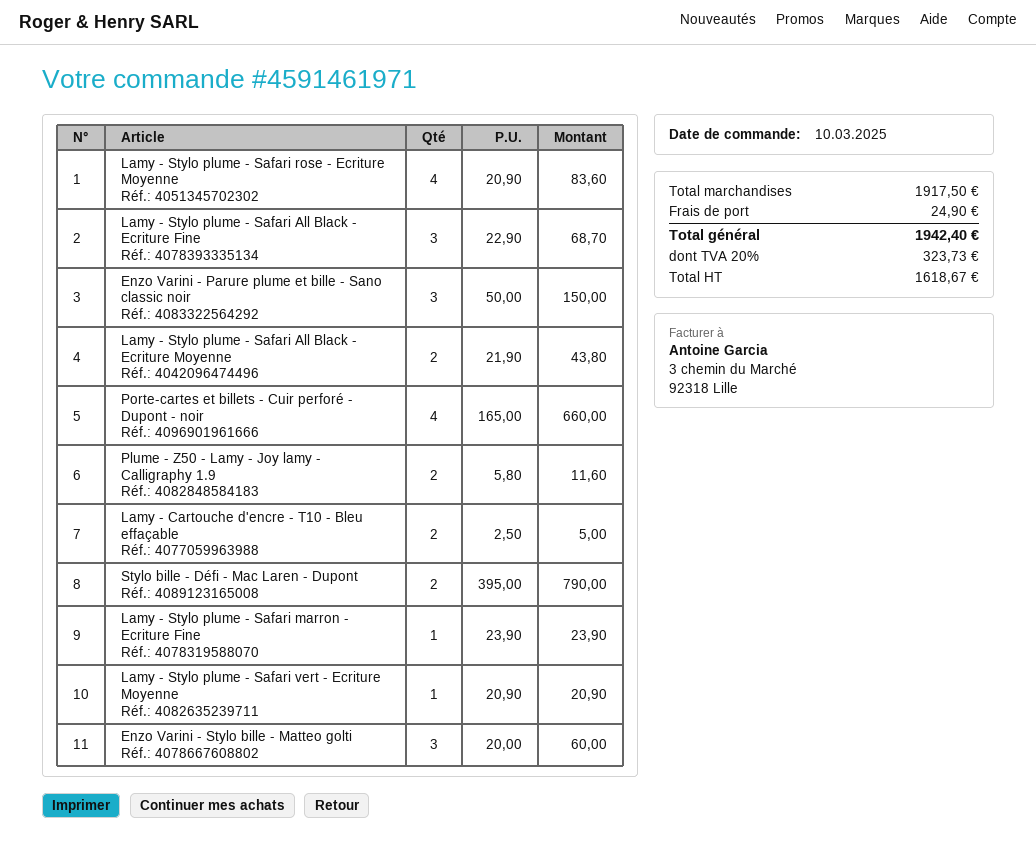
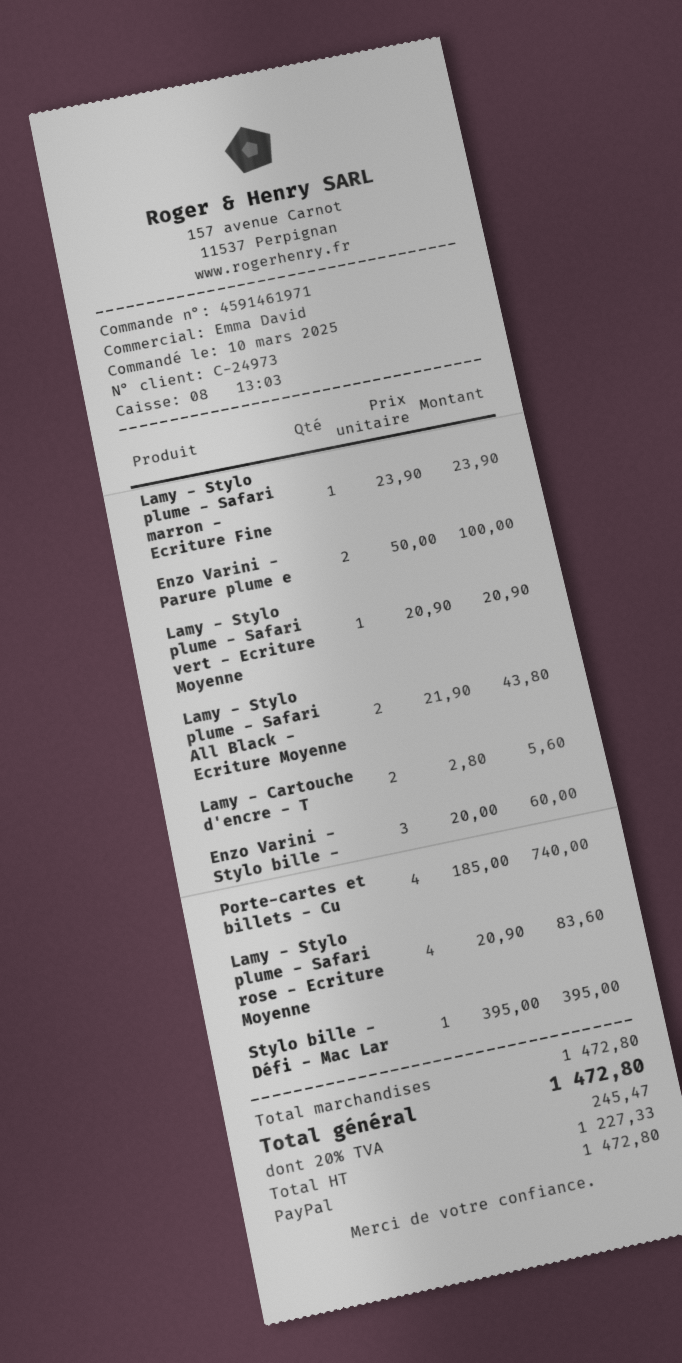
Lamy - Stylo plume - Safari All Black - Ecriture Fine: 3 x 22.90 = 68.70 -> none
Enzo Varini - Parure plume et bille - Sano classic noir: 3 x 50.00 = 150.00 -> 2 x 50.00 = 100.00
Porte-cartes et billets - Cuir perforé - Dupont - noir: 4 x 165.00 = 660.00 -> 4 x 185.00 = 740.00
Plume - Z50 - Lamy - Joy lamy - Calligraphy 1.9: 2 x 5.80 = 11.60 -> none
Lamy - Cartouche d'encre - T10 - Bleu effaçable: 2 x 2.50 = 5.00 -> 2 x 2.80 = 5.60
Stylo bille - Défi - Mac Laren - Dupont: 2 x 395.00 = 790.00 -> 1 x 395.00 = 395.00
subtotal: 1917.50 -> 1472.80
shipping: 24.90 -> none
net: 1618.67 -> 1227.33
tax: 20% = 323.73 -> 20% = 245.47
total: 1942.40 -> 1472.80

